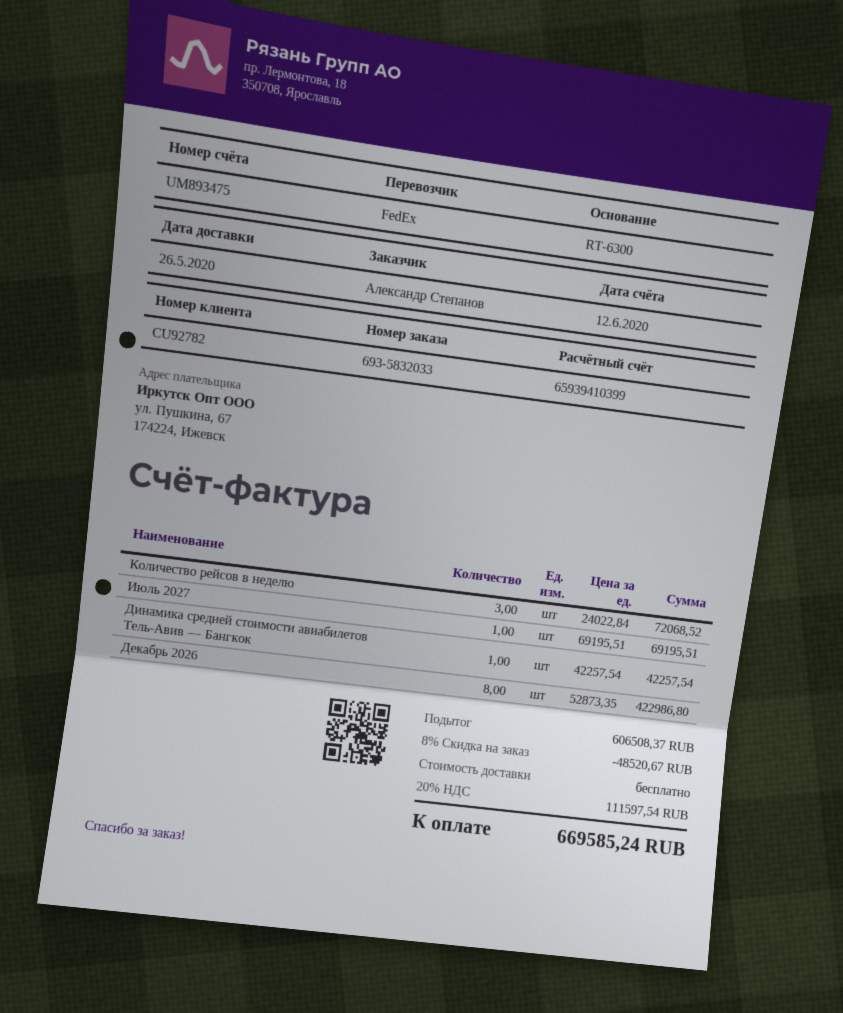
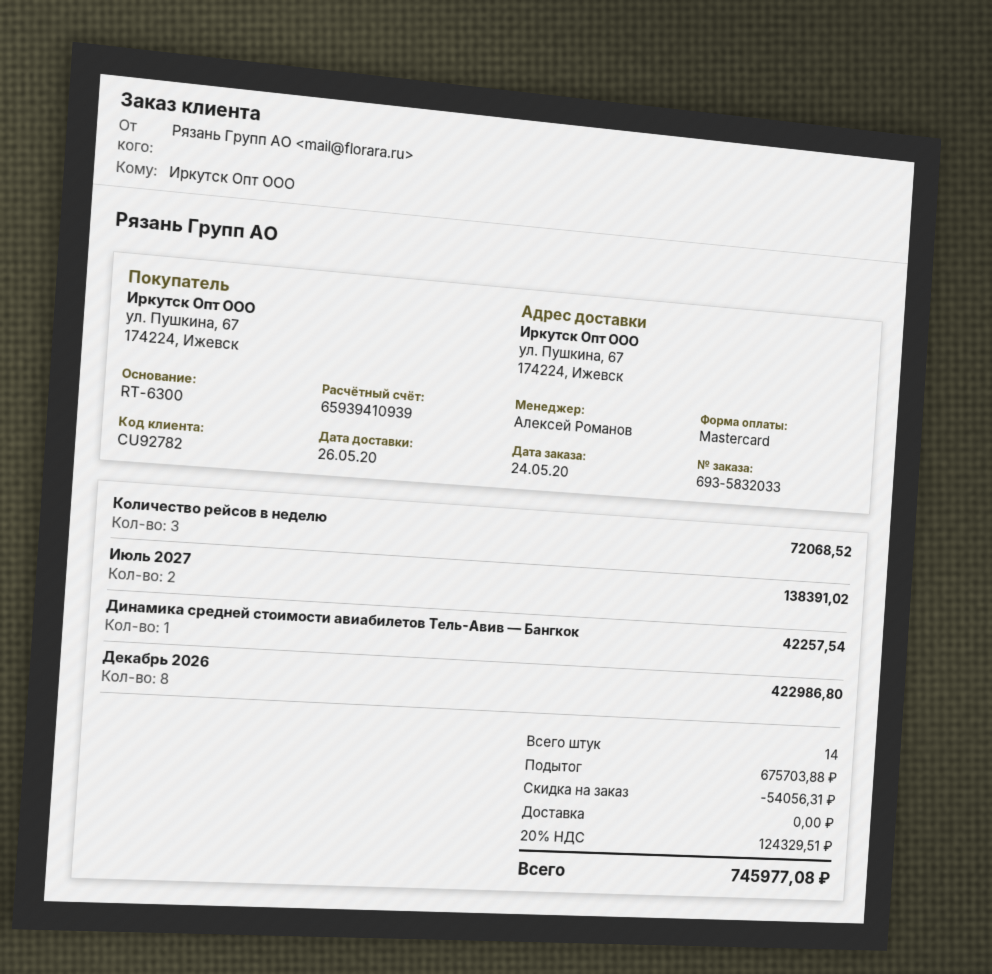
bank account: 65939410399 -> 65939410939
Июль 2027: 1 for 69195.51 -> 2 for 138391.02
subtotal: 606508.37 -> 675703.88
discount: 48520.67 -> 54056.31
tax: 20% = 111597.54 -> 20% = 124329.51
total: 669585.24 -> 745977.08

